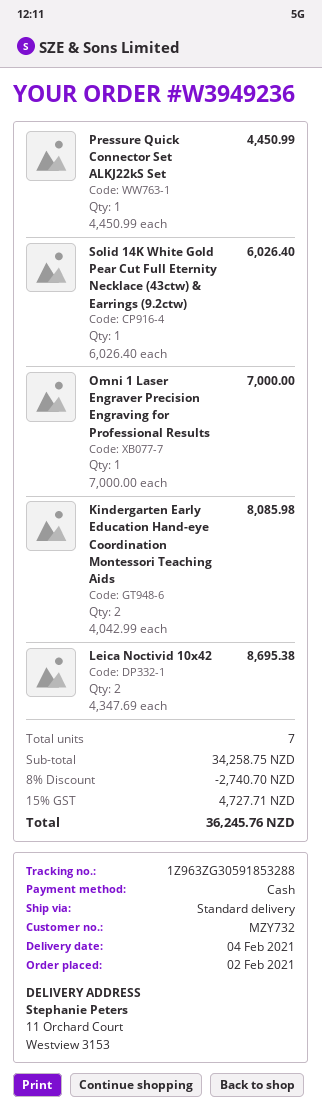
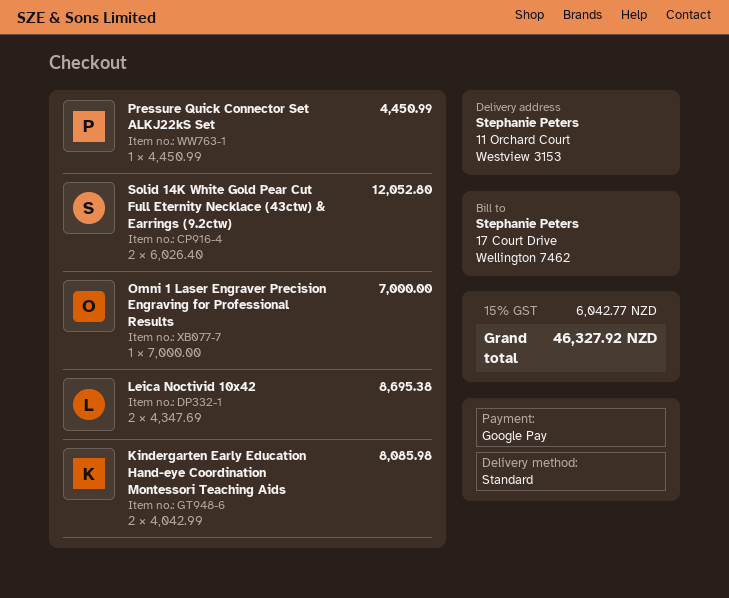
payment method: cash -> Google Pay
Solid 14K White Gold Pear Cut Full Eternity Necklace (43ctw) & Earrings (9.2ctw): 1 x 6026.40 = 6026.40 -> 2 x 6026.40 = 12052.80
discount: 8% = 2740.70 -> none
tax: 15% = 4727.71 -> 15% = 6042.77
total: 36245.76 -> 46327.92

